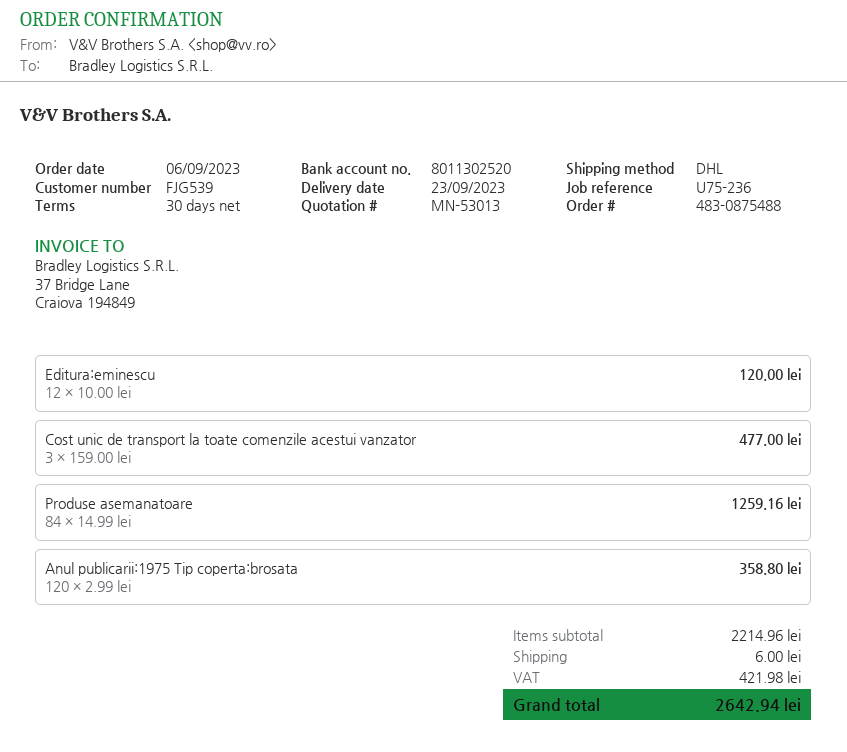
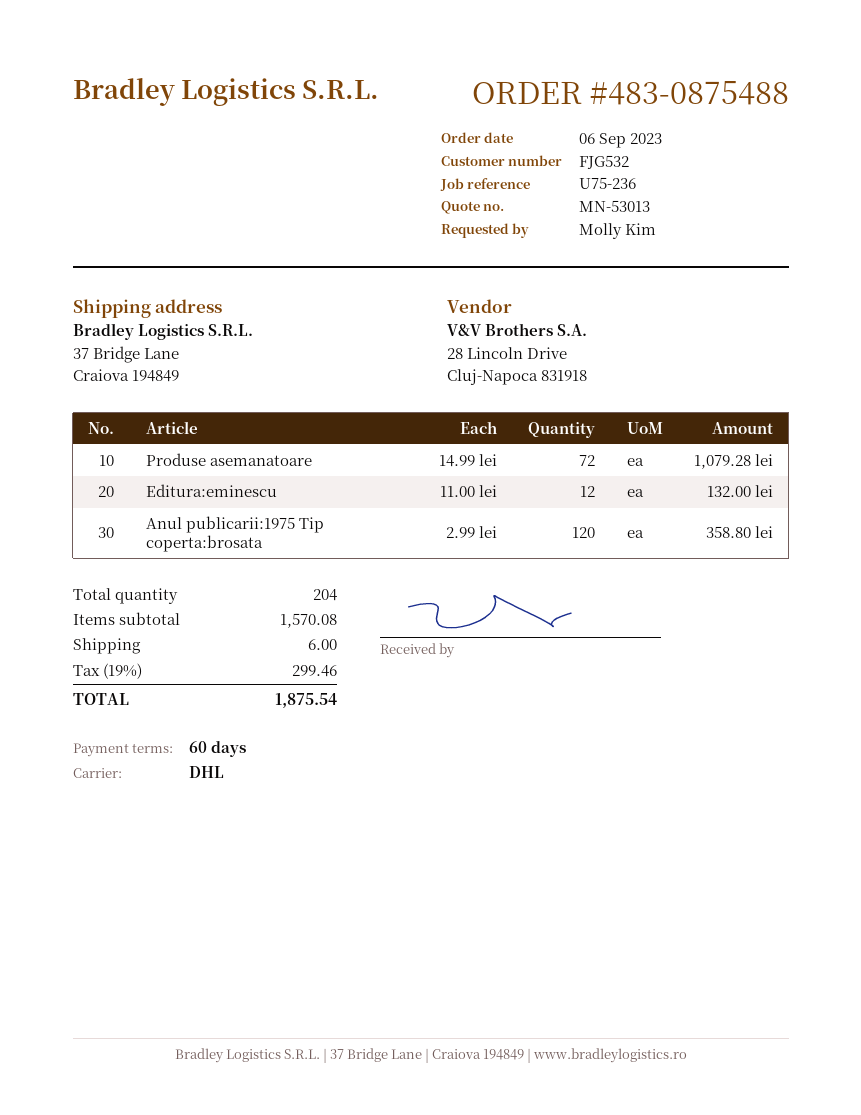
payment terms: 30 days -> 60 days
customer number: FJG539 -> FJG532
Editura:eminescu: 12 x 10.00 = 120.00 -> 12 x 11.00 = 132.00
Cost unic de transport la toate comenzile acestui vanzator: 3 x 159.00 = 477.00 -> none
Produse asemanatoare: 84 x 14.99 = 1259.16 -> 72 x 14.99 = 1079.28
subtotal: 2214.96 -> 1570.08
tax: 421.98 -> 299.46
total: 2642.94 -> 1875.54

